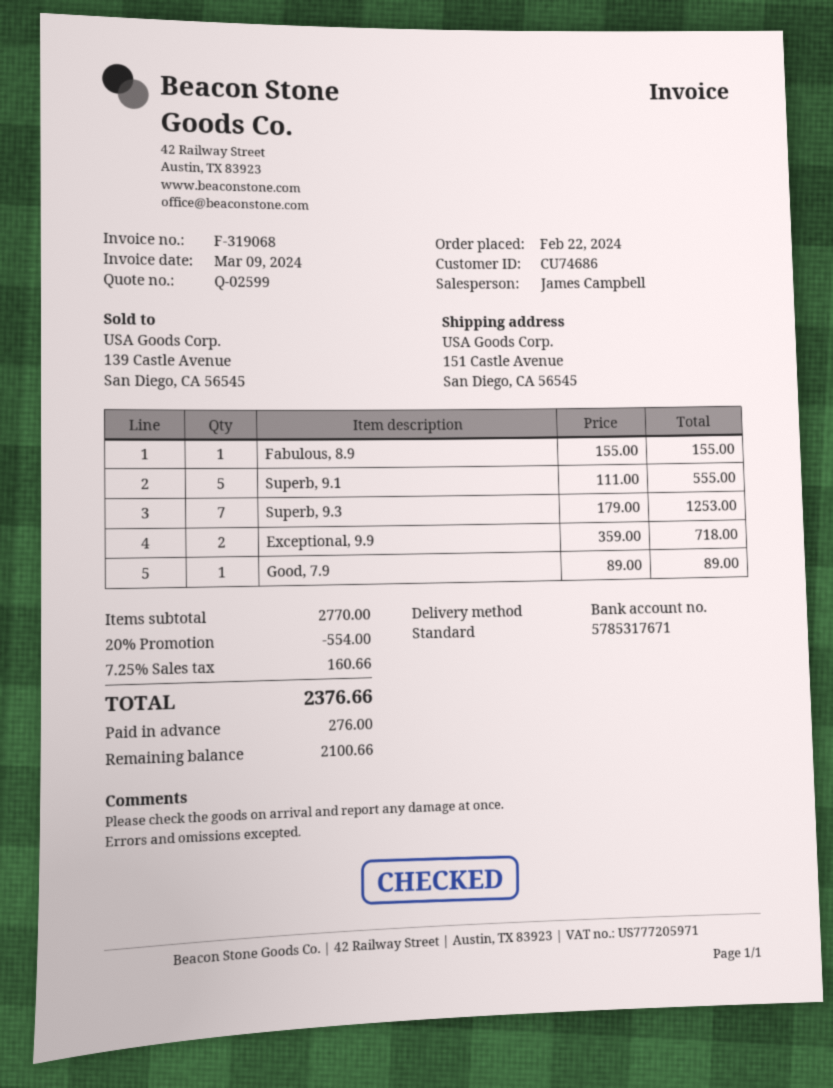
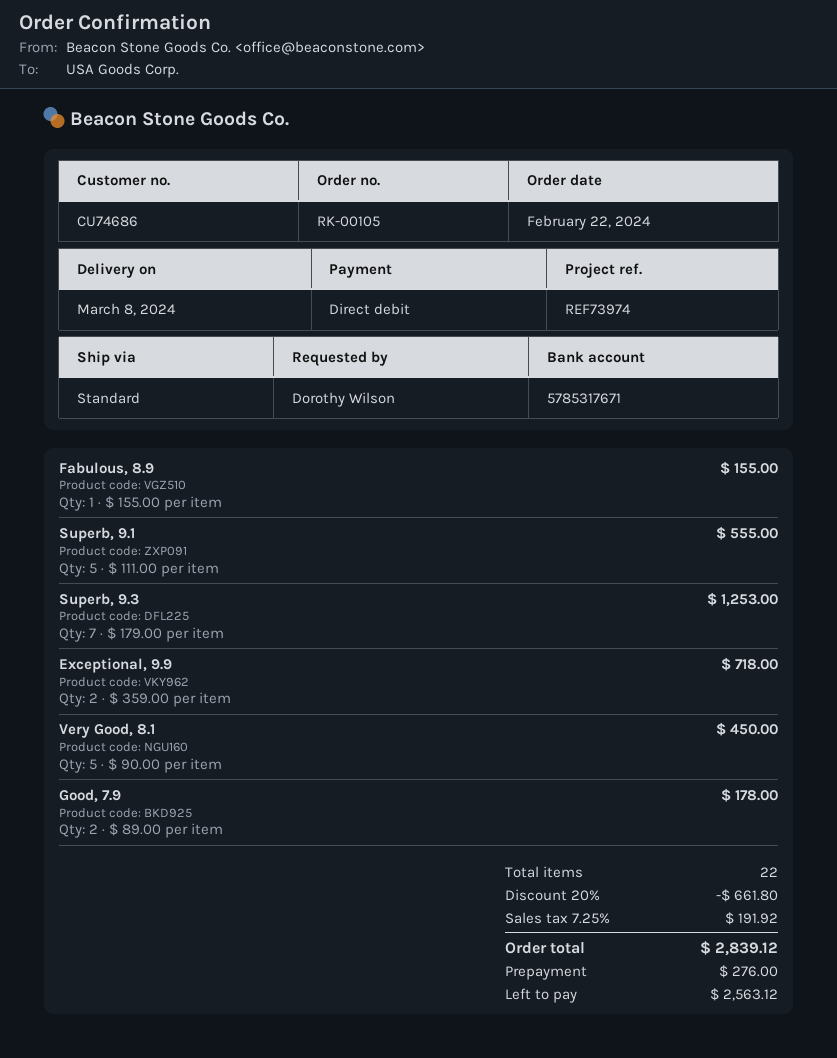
Good, 7.9: 1 x 89.00 = 89.00 -> 2 x 89.00 = 178.00
Very Good, 8.1: none -> 5 x 90.00 = 450.00
discount: 20% = 554.00 -> 20% = 661.80
tax: 7.25% = 160.66 -> 7.25% = 191.92
total: 2376.66 -> 2839.12
balance: 2100.66 -> 2563.12

